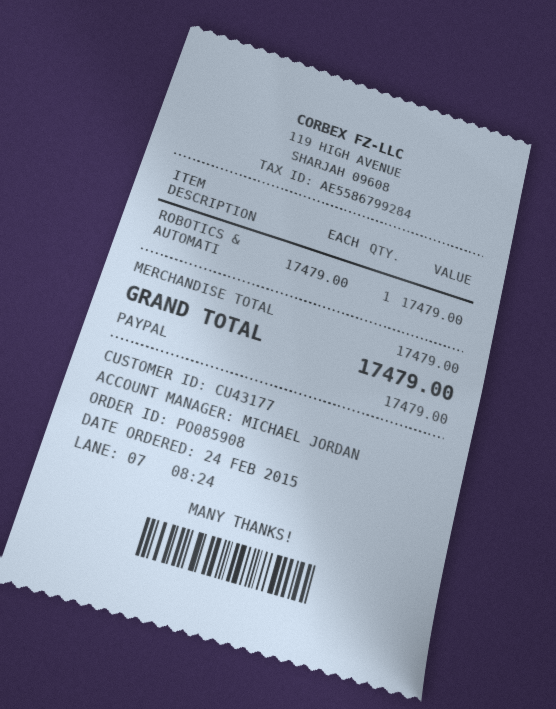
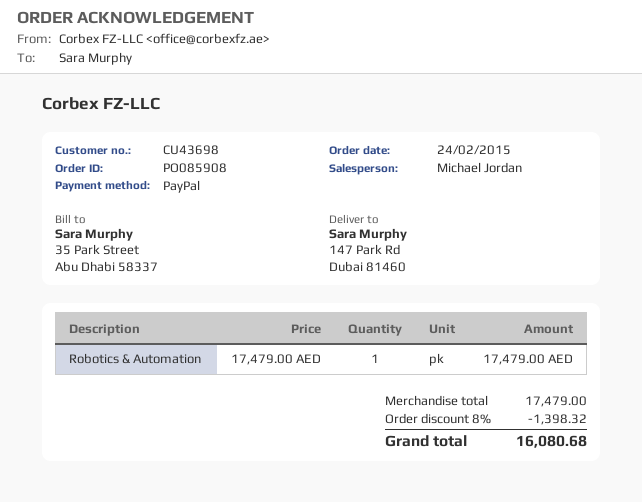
customer number: CU43177 -> CU43698
discount: none -> 8% = 1398.32
total: 17479.00 -> 16080.68

